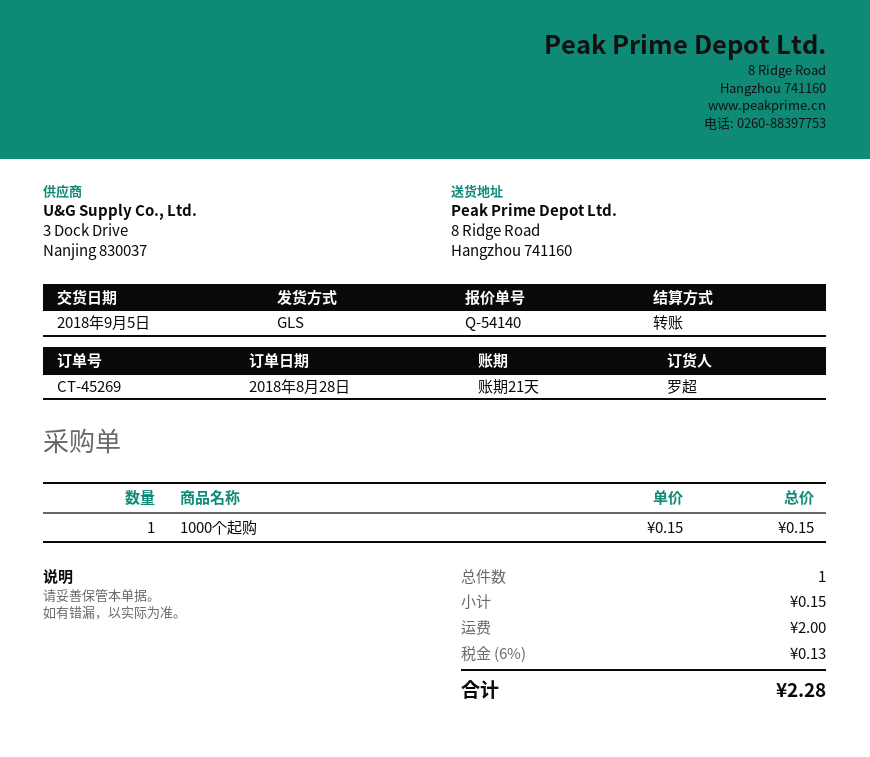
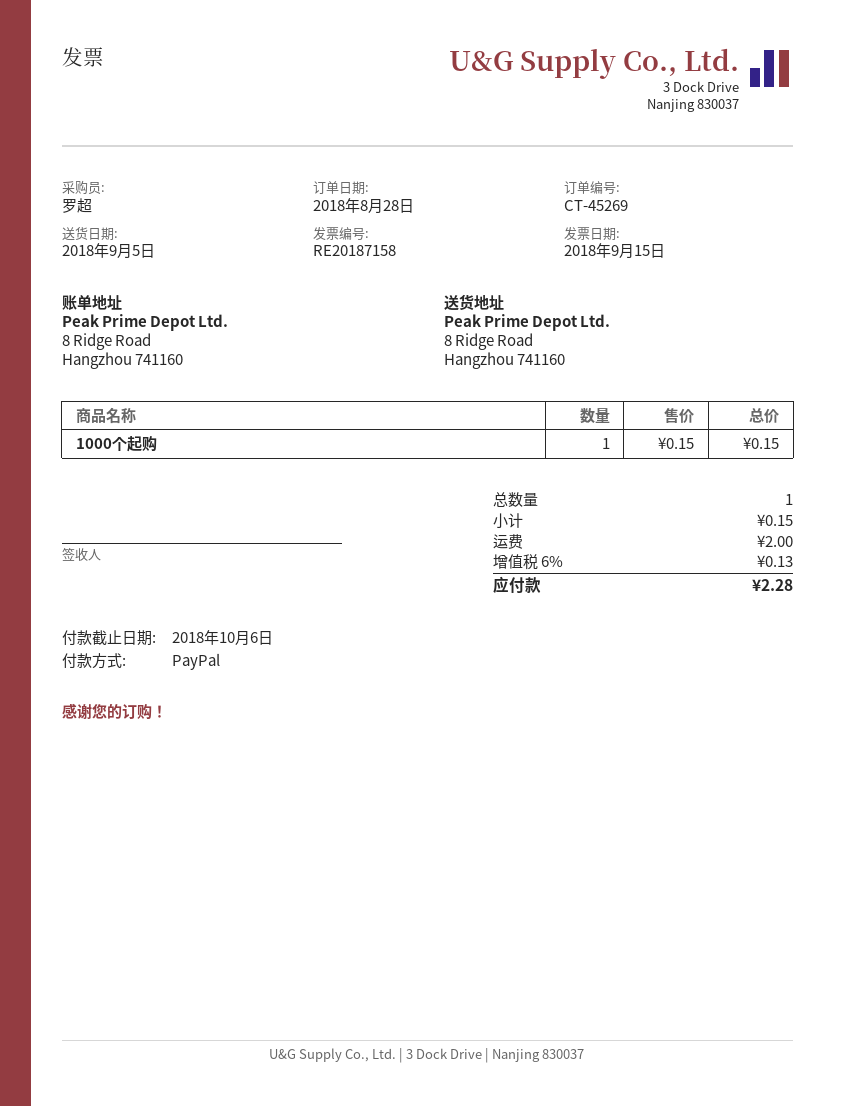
payment method: bank transfer -> PayPal

